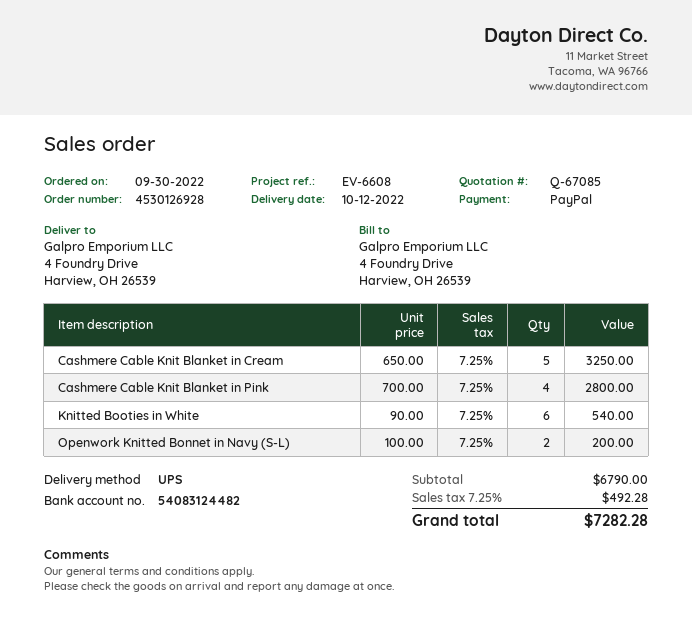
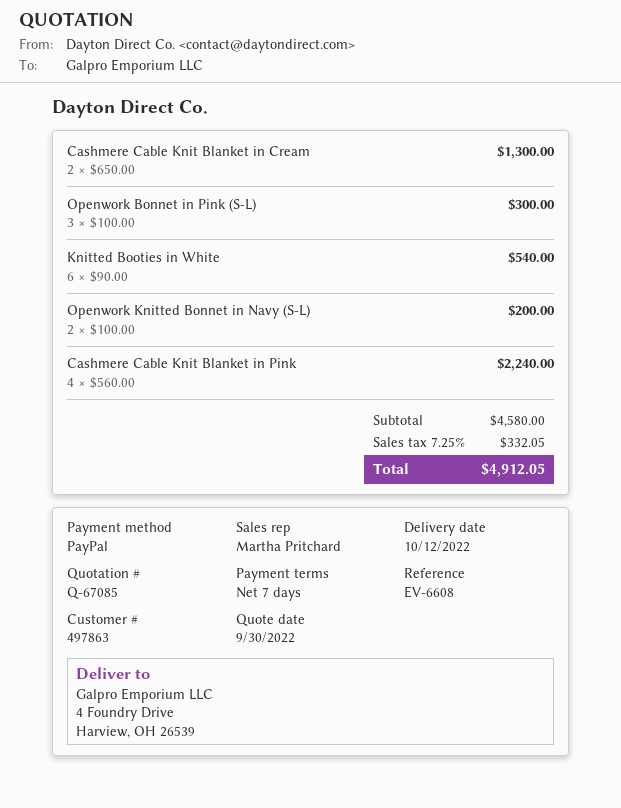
Cashmere Cable Knit Blanket in Cream: 5 x 650.00 = 3250.00 -> 2 x 650.00 = 1300.00
Cashmere Cable Knit Blanket in Pink: 4 x 700.00 = 2800.00 -> 4 x 560.00 = 2240.00
Openwork Bonnet in Pink (S-L): none -> 3 x 100.00 = 300.00
subtotal: 6790.00 -> 4580.00
tax: 7.25% = 492.28 -> 7.25% = 332.05
total: 7282.28 -> 4912.05

